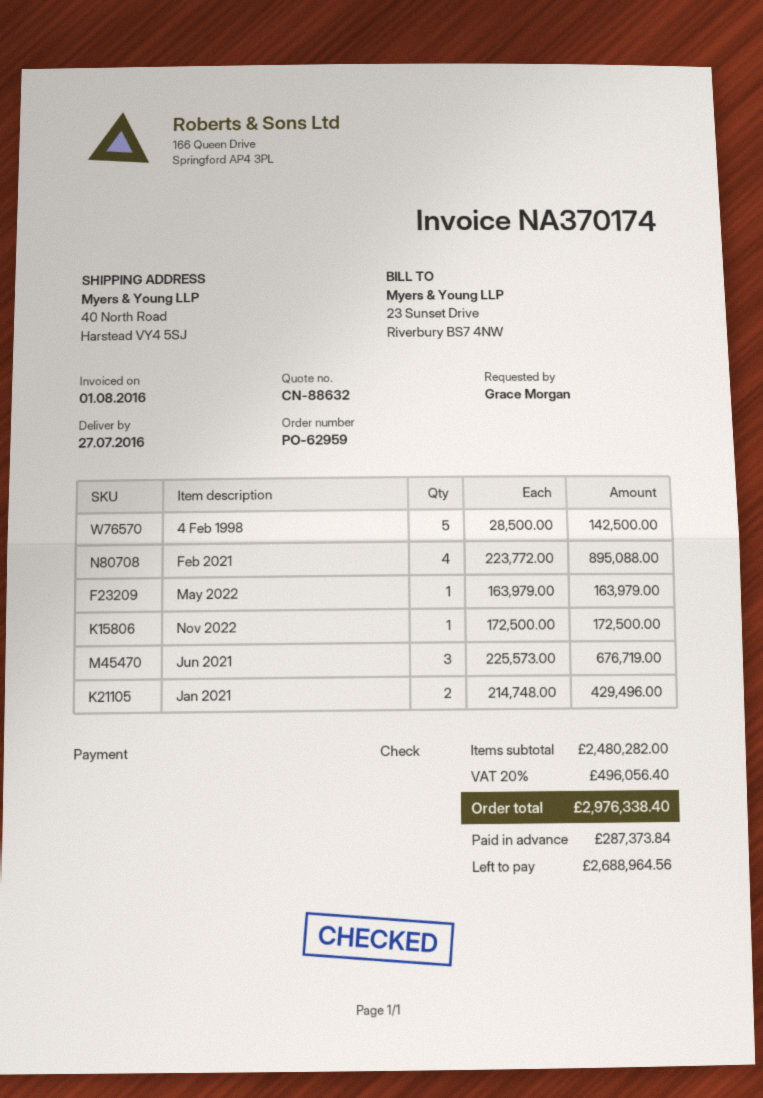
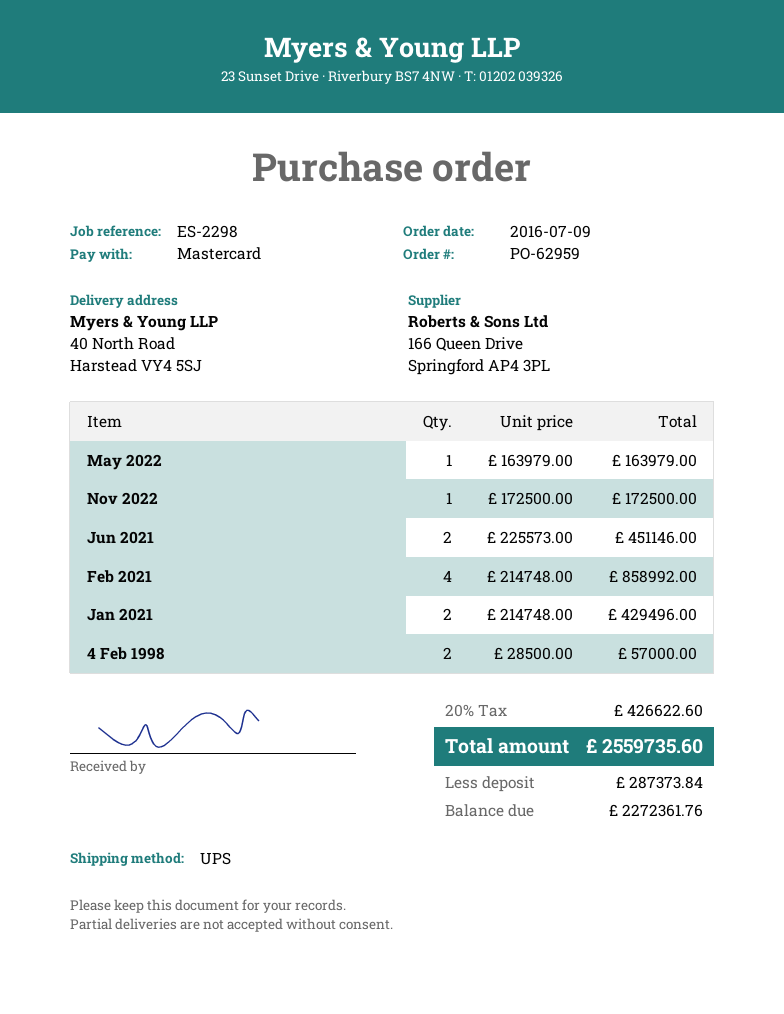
payment method: cheque -> Mastercard
4 Feb 1998: 5 x 28500.00 = 142500.00 -> 2 x 28500.00 = 57000.00
Feb 2021: 4 x 223772.00 = 895088.00 -> 4 x 214748.00 = 858992.00
Jun 2021: 3 x 225573.00 = 676719.00 -> 2 x 225573.00 = 451146.00
tax: 20% = 496056.40 -> 20% = 426622.60
total: 2976338.40 -> 2559735.60
balance: 2688964.56 -> 2272361.76

